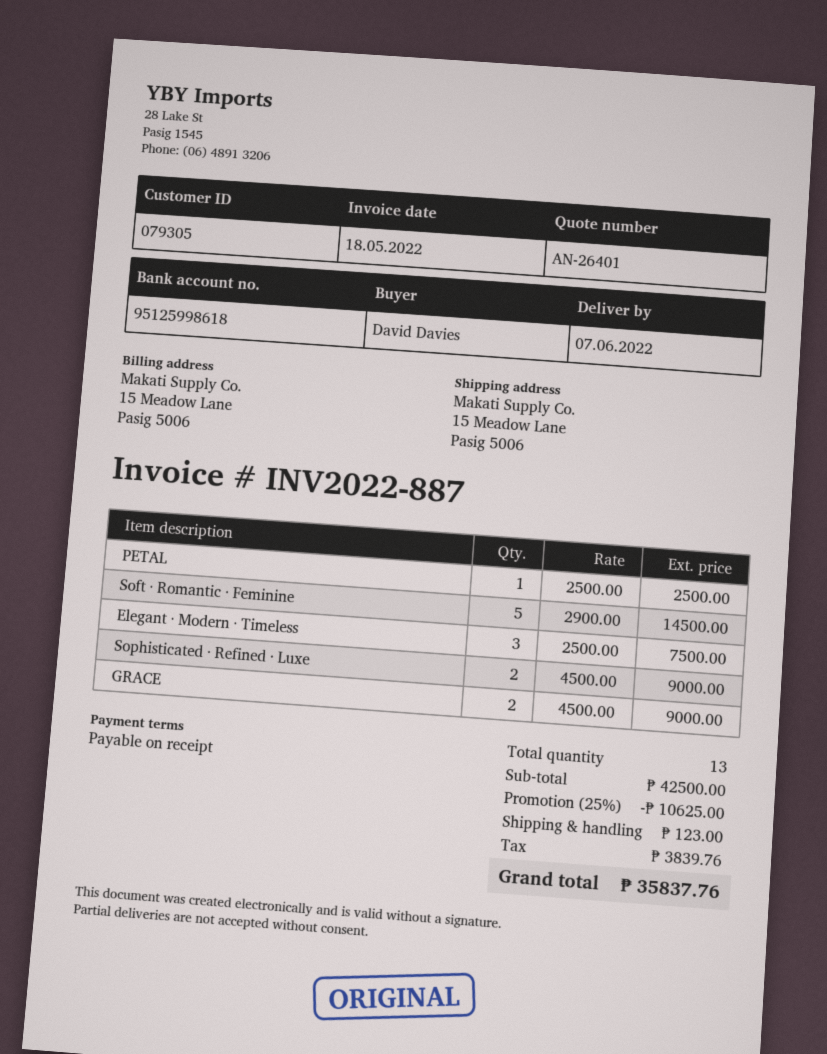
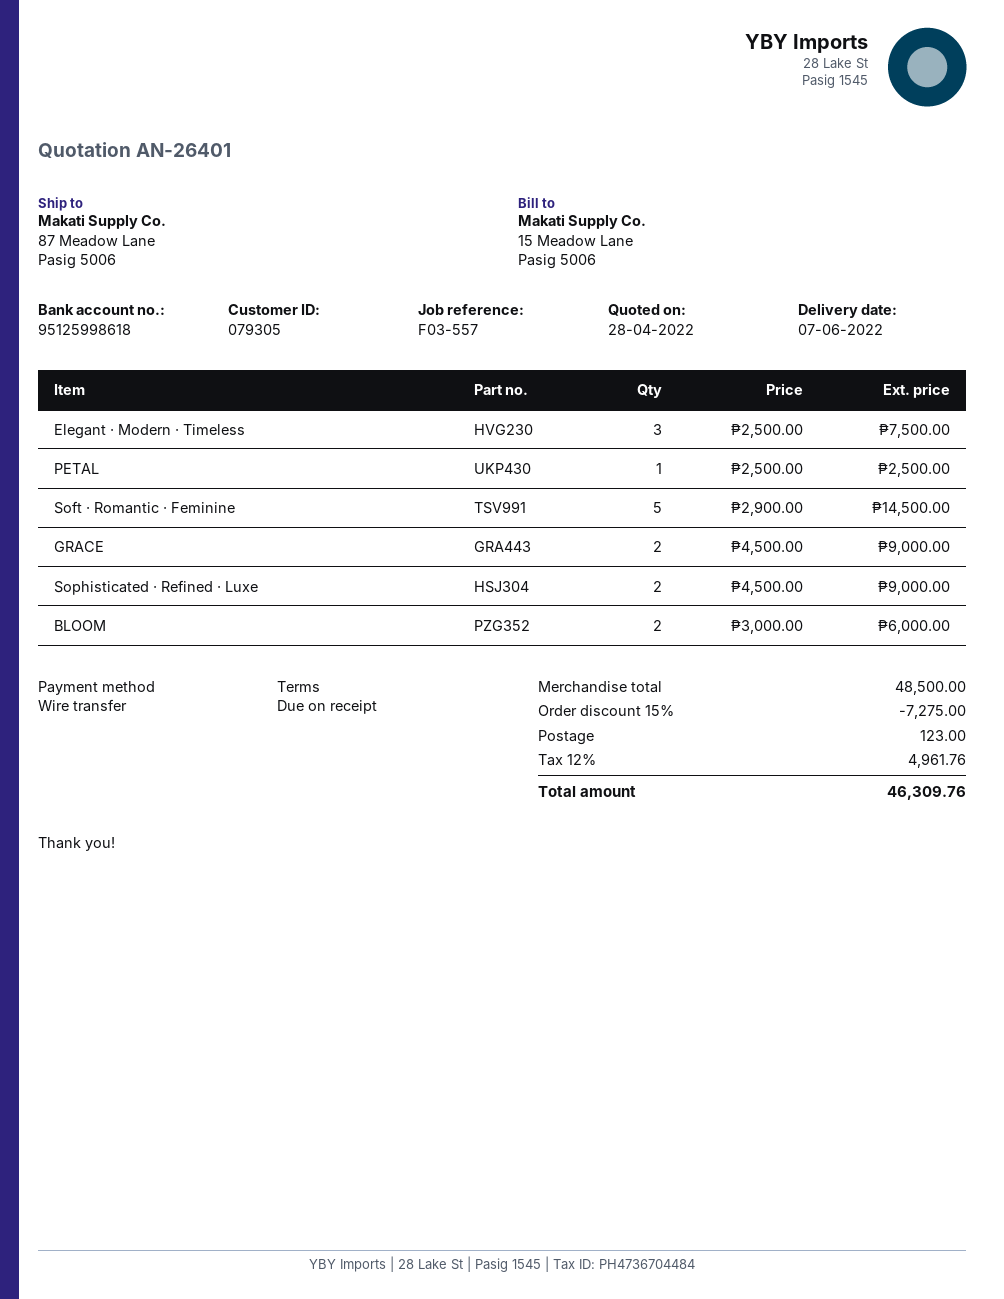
ship to: 15 Meadow Lane, Pasig 5006 -> 87 Meadow Lane, Pasig 5006
BLOOM: none -> 2 x 3000.00 = 6000.00
subtotal: 42500.00 -> 48500.00
discount: 25% = 10625.00 -> 15% = 7275.00
tax: 3839.76 -> 4961.76
total: 35837.76 -> 46309.76

